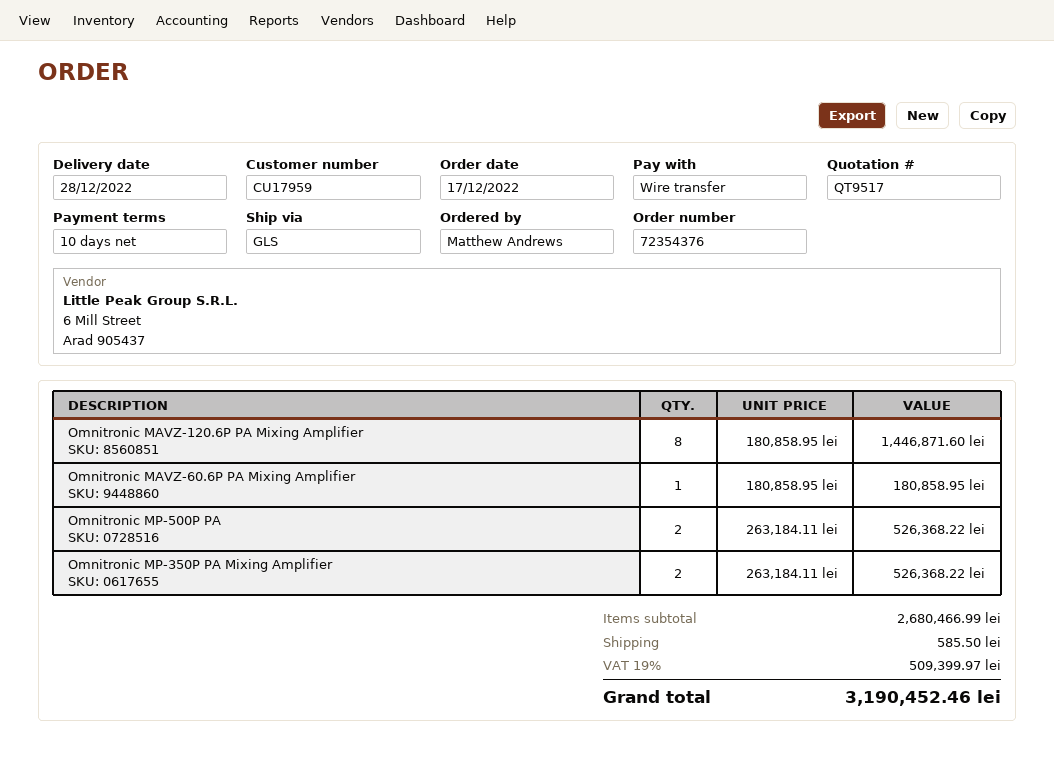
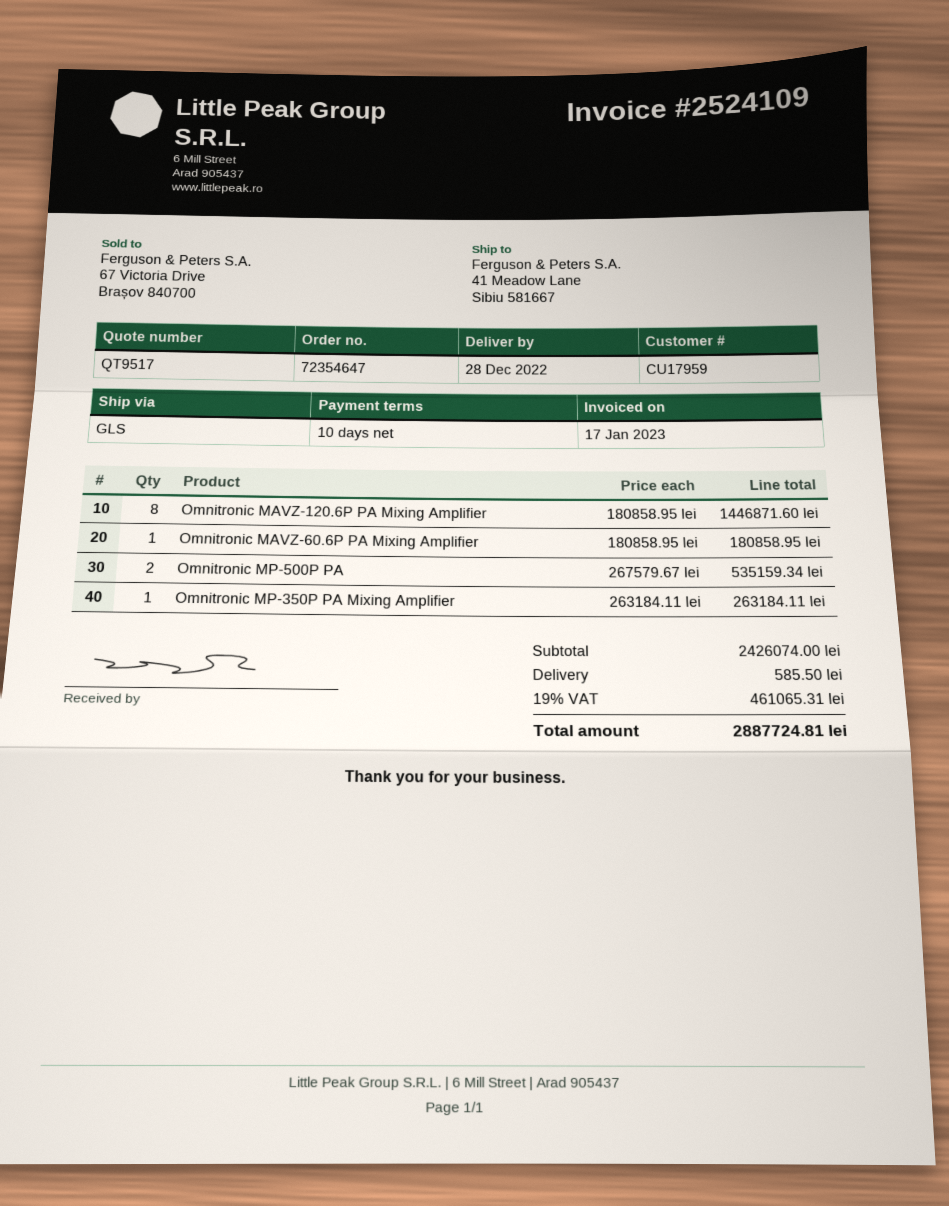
order number: 72354376 -> 72354647
Omnitronic MP-500P PA: 2 x 263184.11 = 526368.22 -> 2 x 267579.67 = 535159.34
Omnitronic MP-350P PA Mixing Amplifier: 2 x 263184.11 = 526368.22 -> 1 x 263184.11 = 263184.11
subtotal: 2680466.99 -> 2426074.00
tax: 19% = 509399.97 -> 19% = 461065.31
total: 3190452.46 -> 2887724.81

